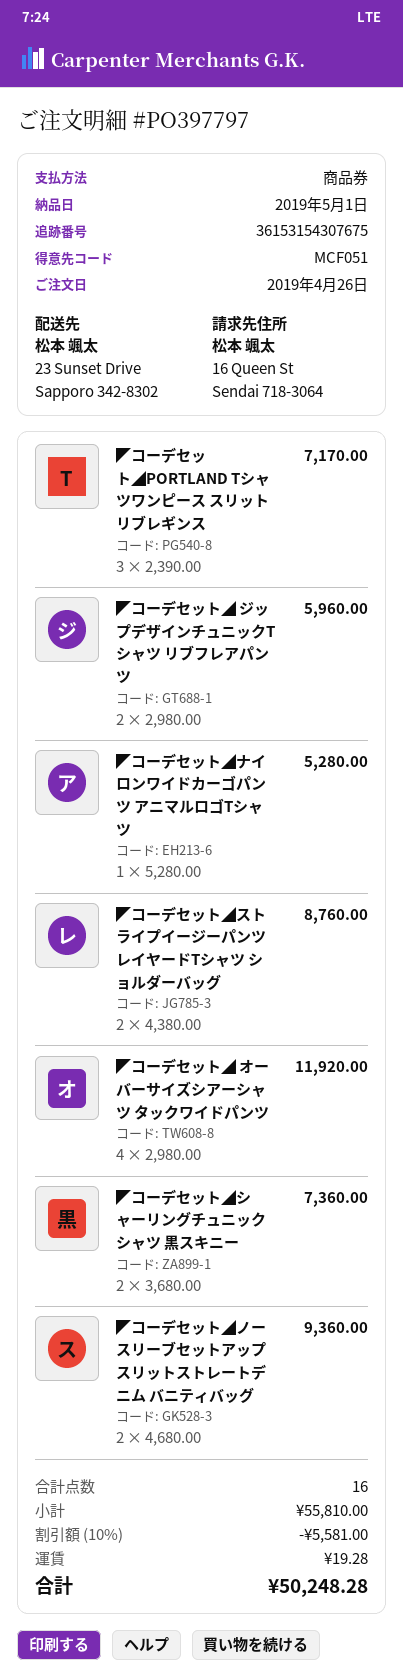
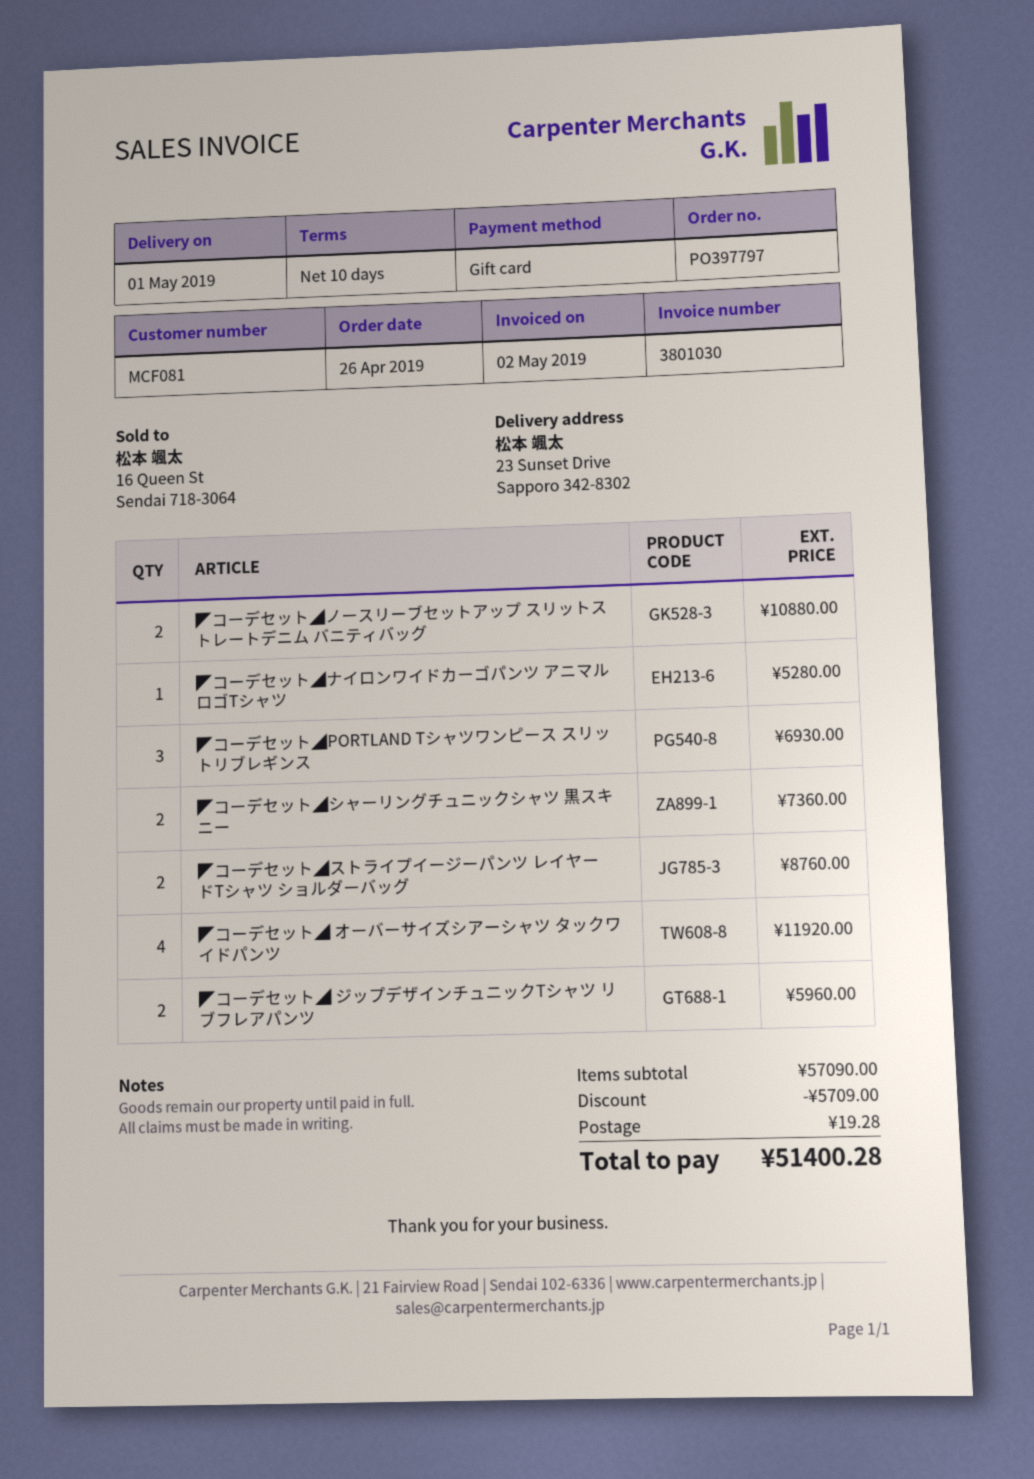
customer number: MCF051 -> MCF081
◤コーデセット◢PORTLAND Tシャツワンピース スリットリブレギンス: 3 for 7170.00 -> 3 for 6930.00
◤コーデセット◢ノースリーブセットアップ スリットストレートデニム バニティバッグ: 2 for 9360.00 -> 2 for 10880.00
subtotal: 55810.00 -> 57090.00
discount: 5581.00 -> 5709.00
total: 50248.28 -> 51400.28

